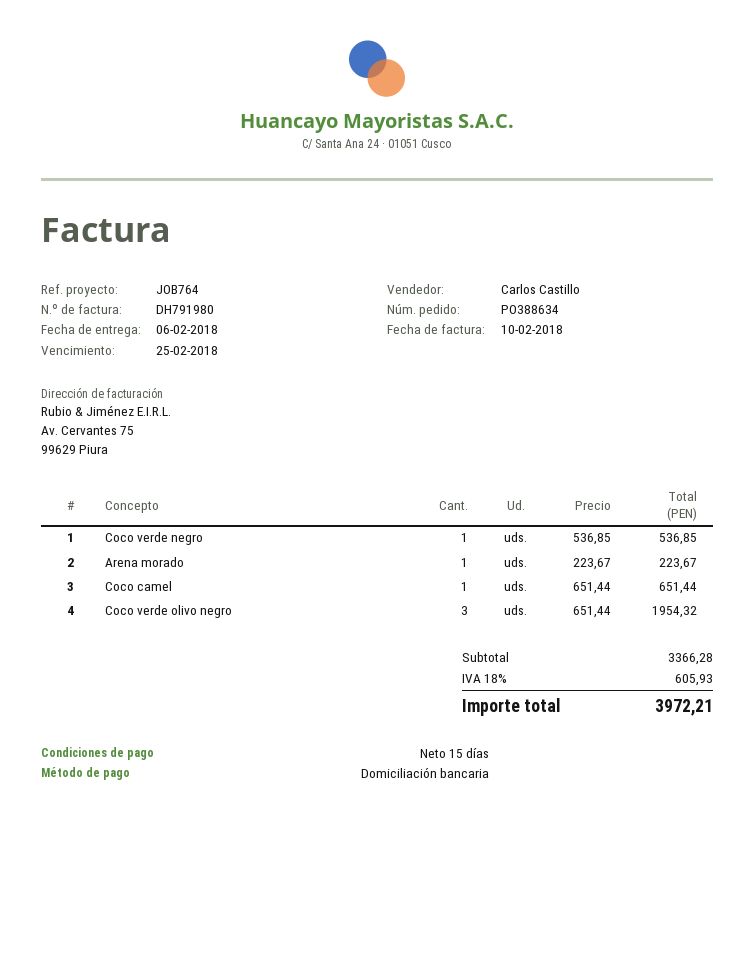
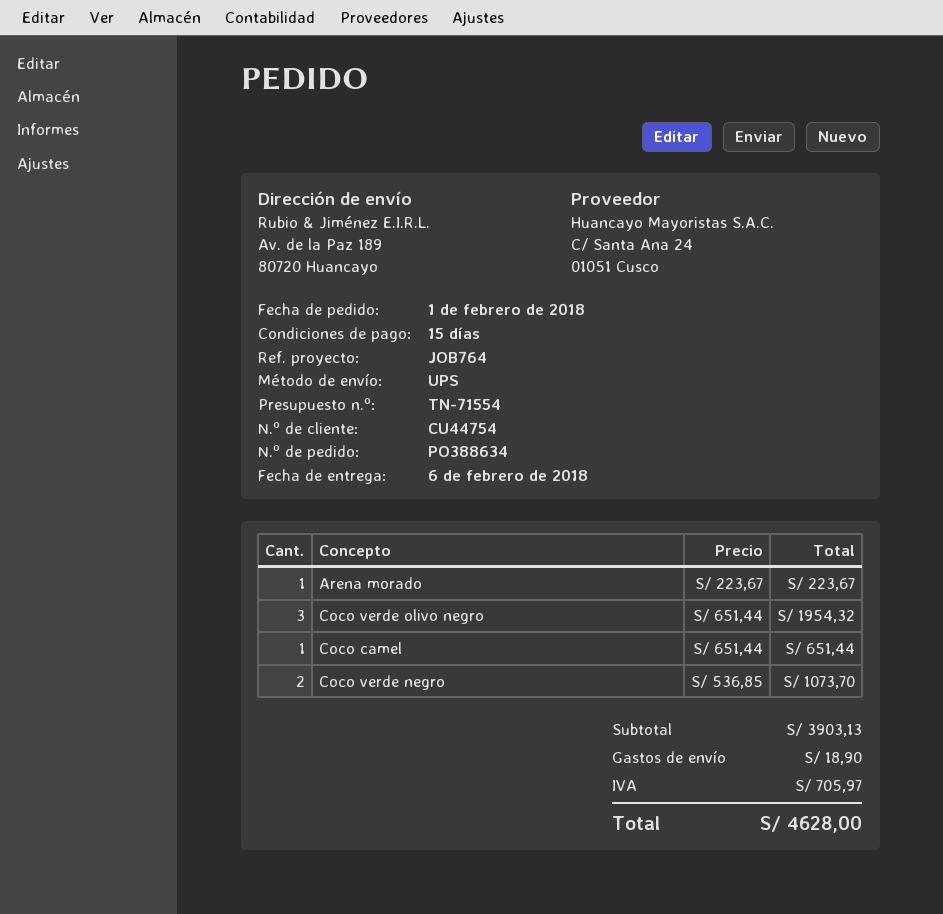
Coco verde negro: 1 x 536.85 = 536.85 -> 2 x 536.85 = 1073.70
subtotal: 3366.28 -> 3903.13
shipping: none -> 18.90
tax: 605.93 -> 705.97
total: 3972.21 -> 4628.00

